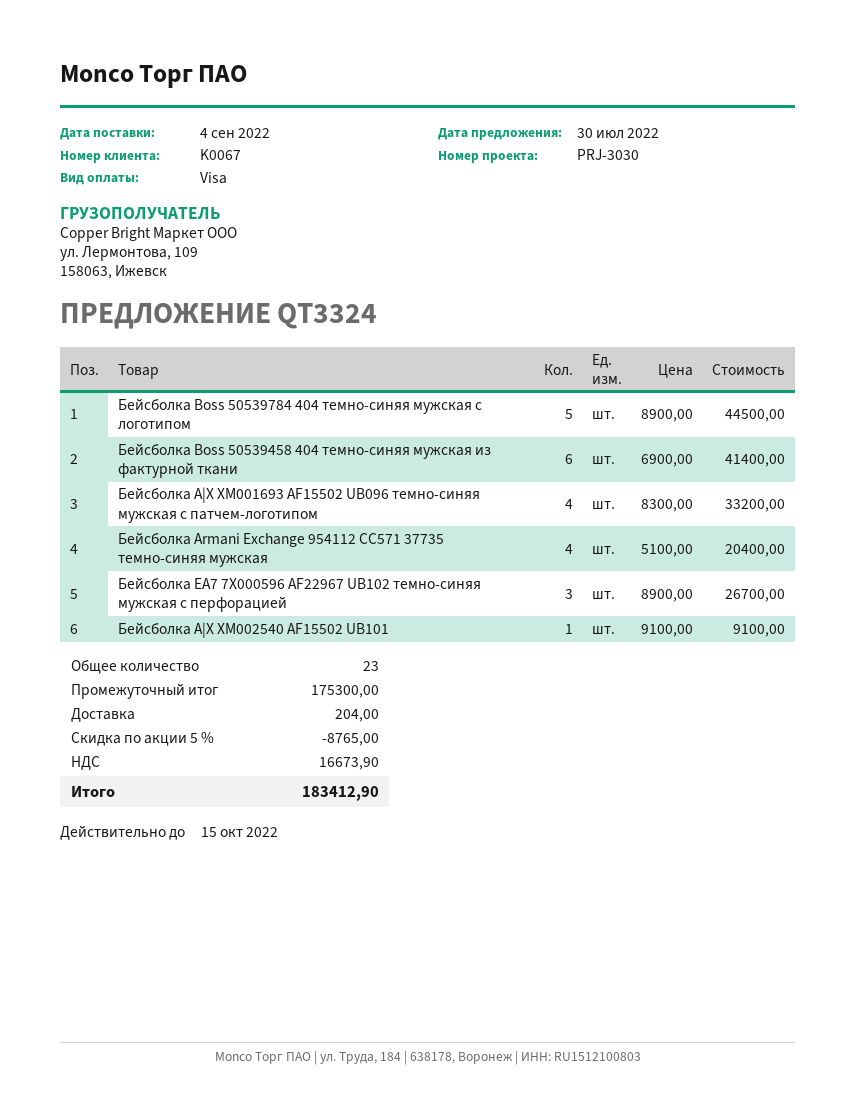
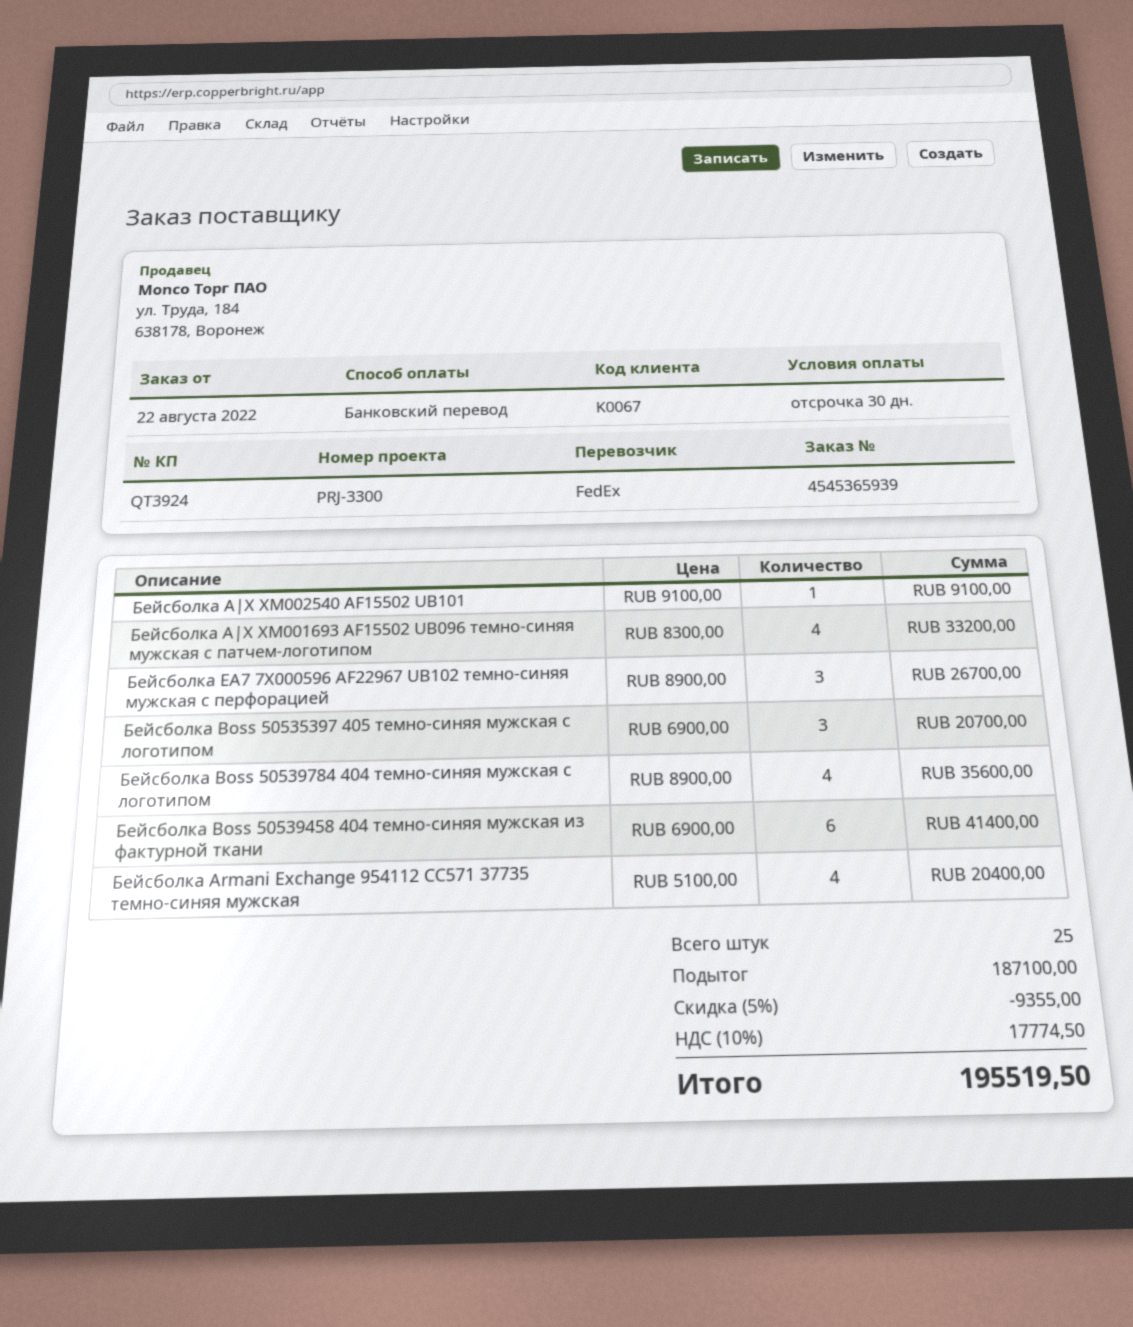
quote number: QT3324 -> QT3924
reference: PRJ-3030 -> PRJ-3300
payment method: Visa -> bank transfer
Бейсболка Boss 50539784 404 темно-синяя мужская с логотипом: 5 x 8900.00 = 44500.00 -> 4 x 8900.00 = 35600.00
Бейсболка Boss 50535397 405 темно-синяя мужская с логотипом: none -> 3 x 6900.00 = 20700.00
total quantity: 23 -> 25
subtotal: 175300.00 -> 187100.00
discount: 5% = 8765.00 -> 5% = 9355.00
shipping: 204.00 -> none
tax: 16673.90 -> 17774.50
total: 183412.90 -> 195519.50

